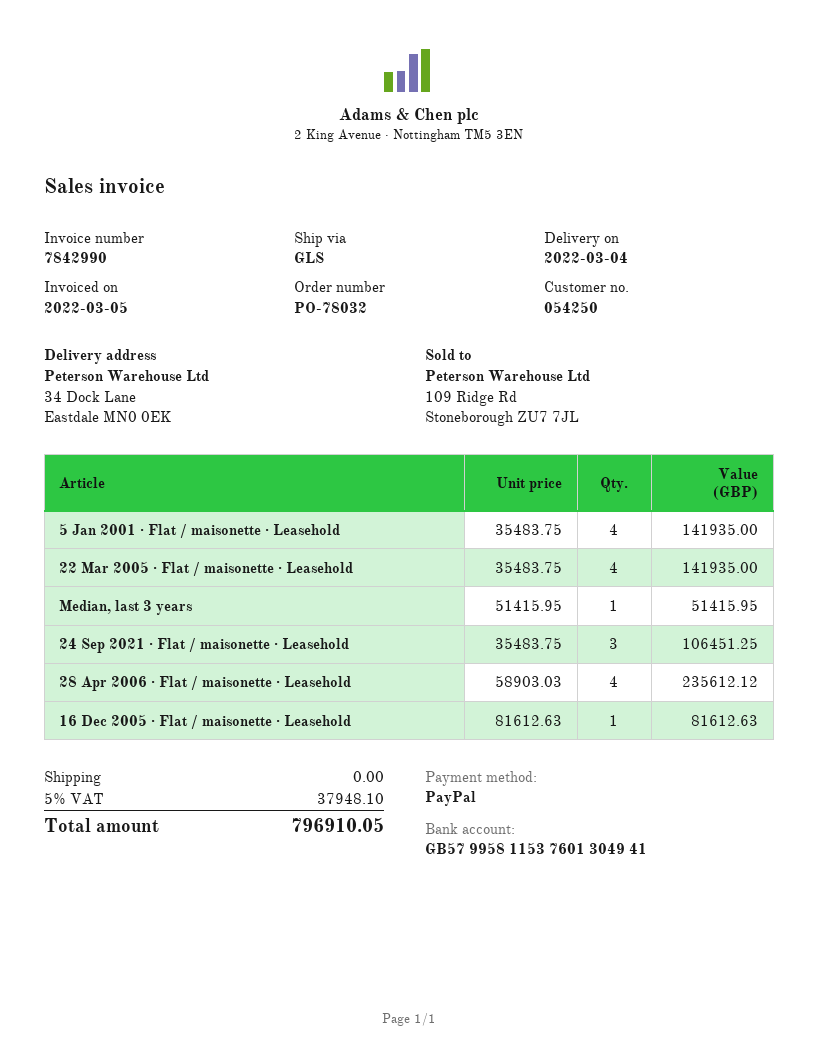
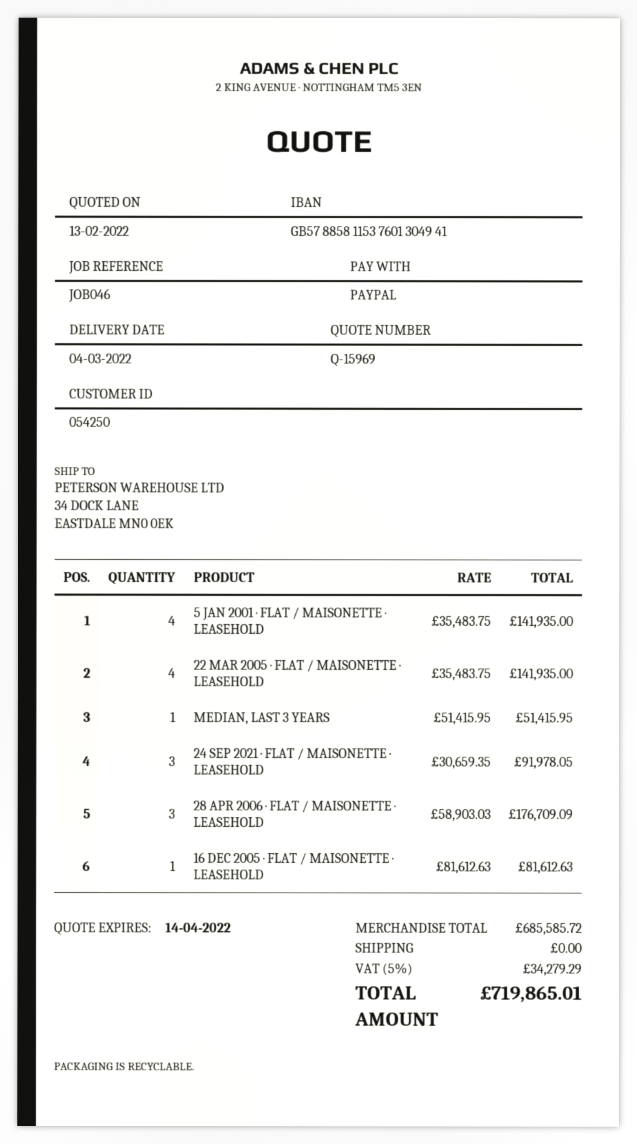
bank account: GB57995811537601304941 -> GB57885811537601304941
24 Sep 2021 · Flat / maisonette · Leasehold: 3 x 35483.75 = 106451.25 -> 3 x 30659.35 = 91978.05
28 Apr 2006 · Flat / maisonette · Leasehold: 4 x 58903.03 = 235612.12 -> 3 x 58903.03 = 176709.09
tax: 5% = 37948.10 -> 5% = 34279.29
total: 796910.05 -> 719865.01

